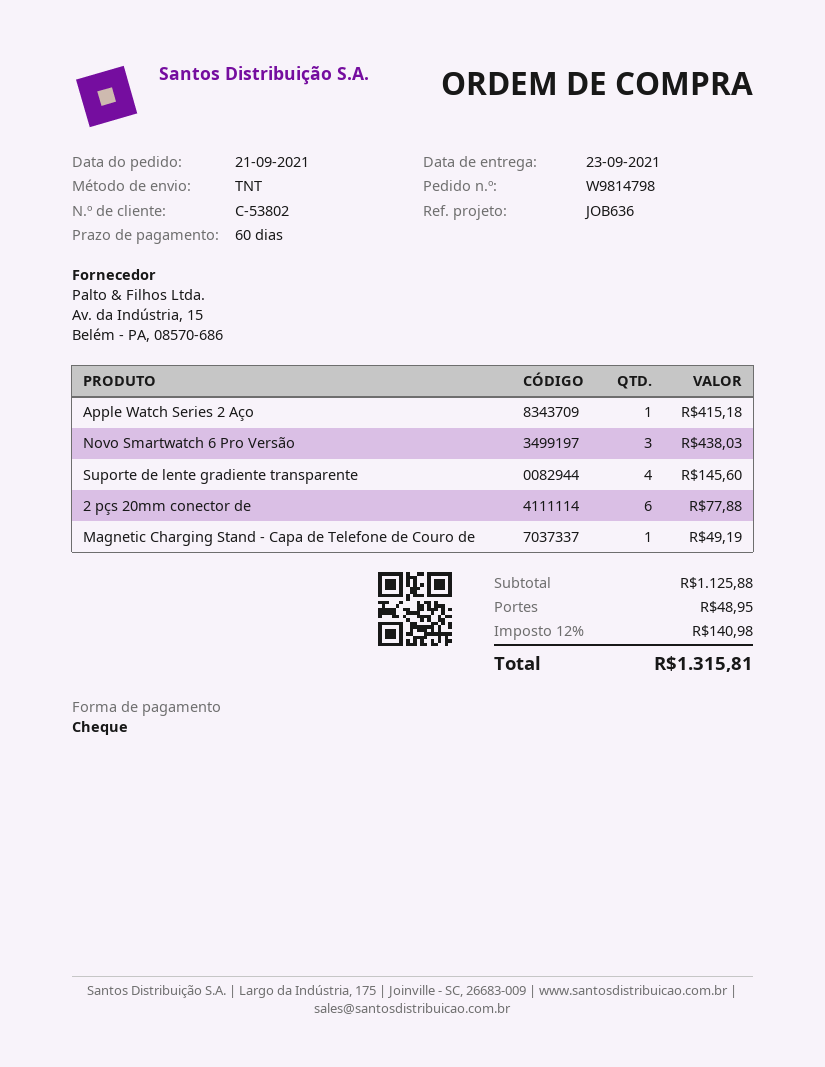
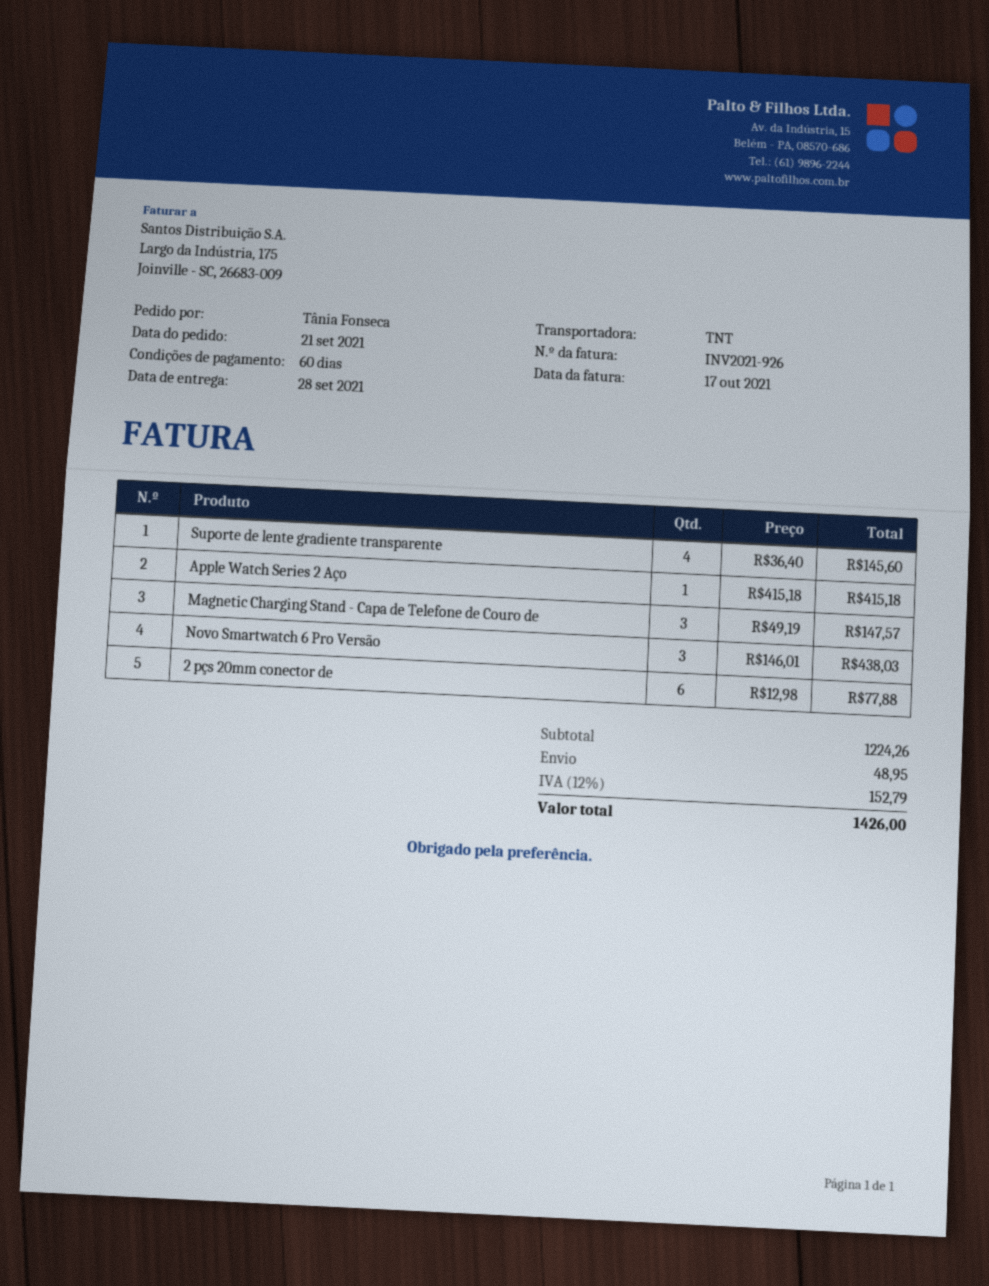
delivery date: 2021-09-23 -> 2021-09-28
Magnetic Charging Stand - Capa de Telefone de Couro de: 1 for 49.19 -> 3 for 147.57
subtotal: 1125.88 -> 1224.26
tax: 12% = 140.98 -> 12% = 152.79
total: 1315.81 -> 1426.00

